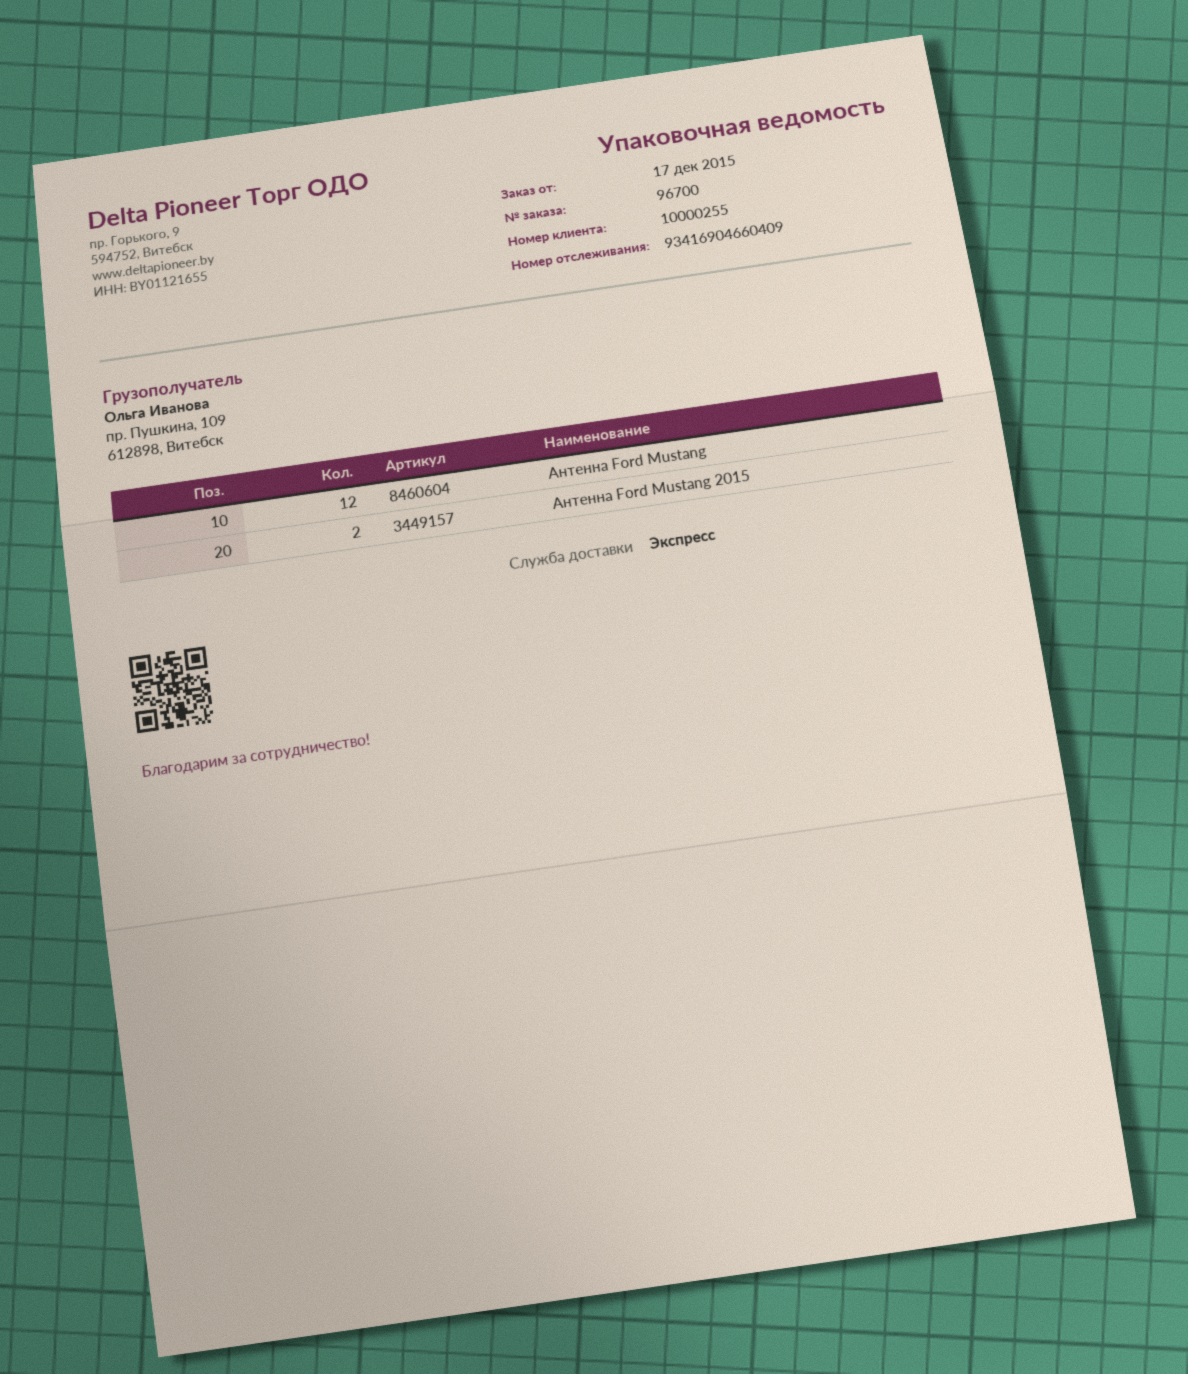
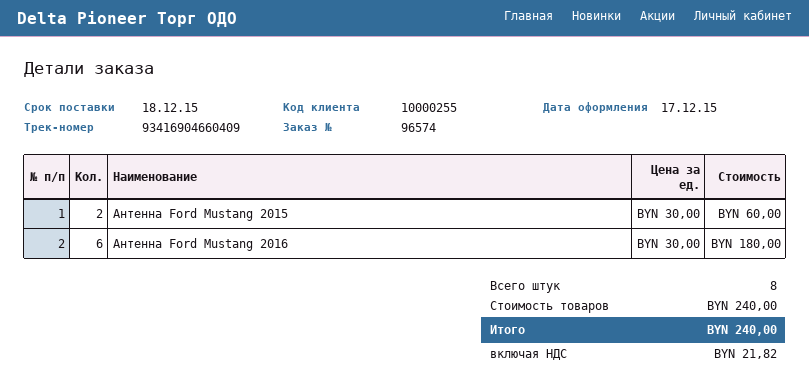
order number: 96700 -> 96574
Антенна Ford Mustang: 12 -> none
Антенна Ford Mustang 2016: none -> 6

